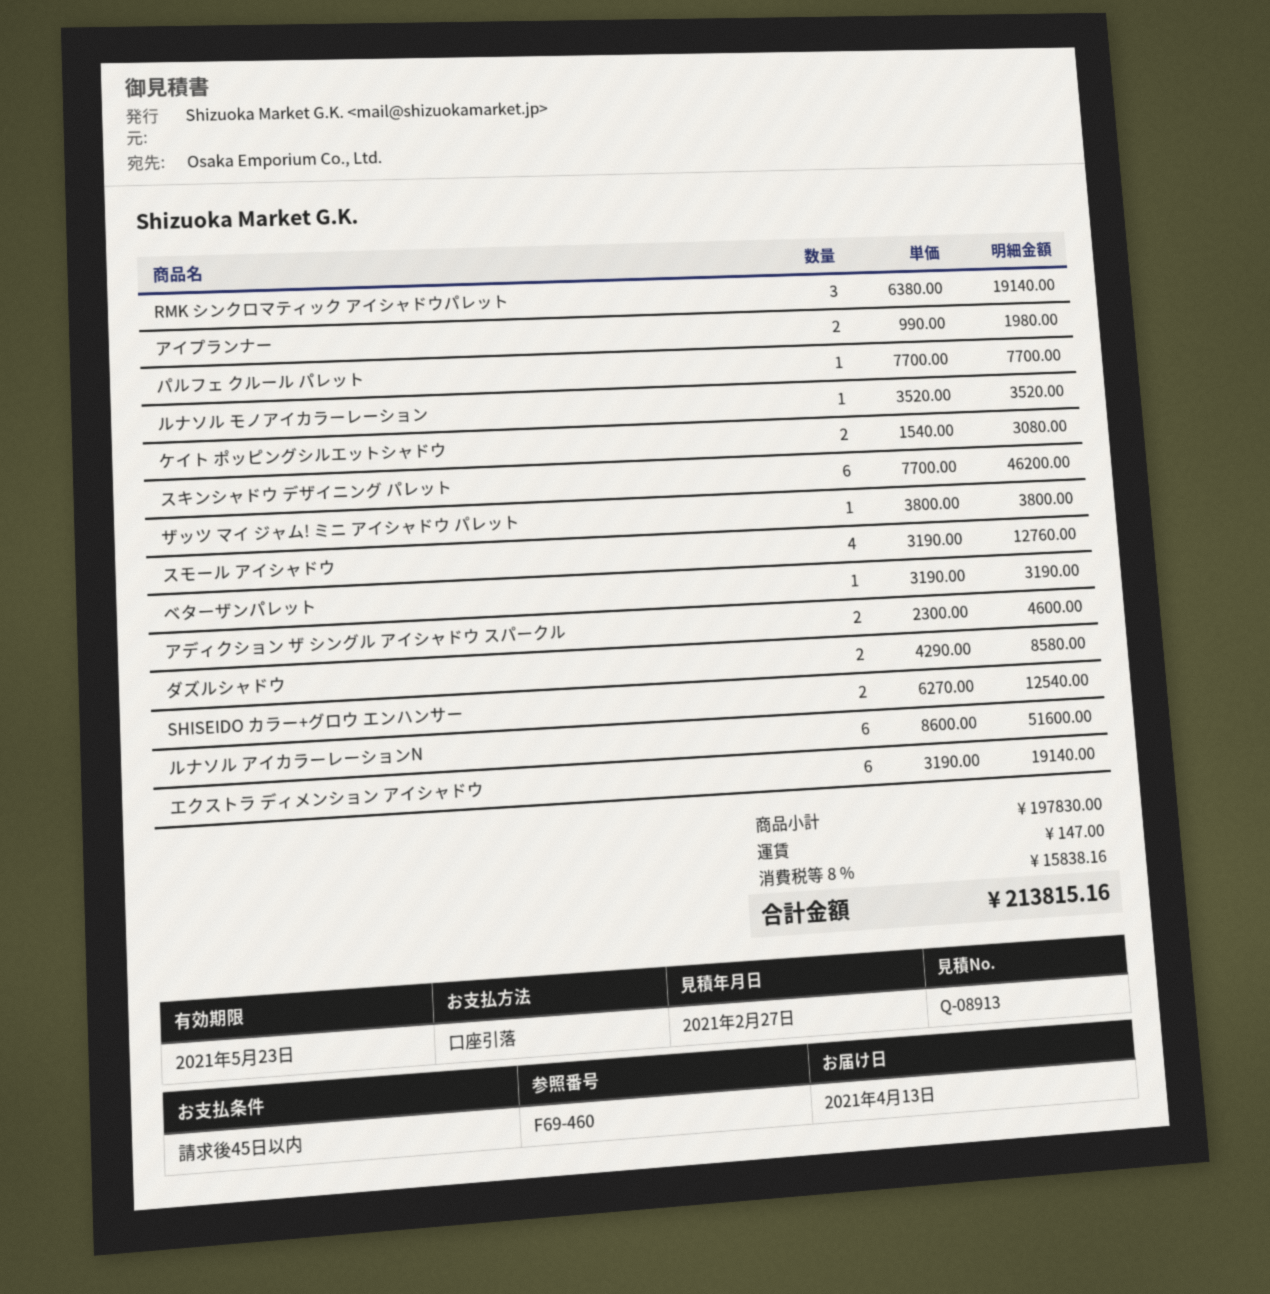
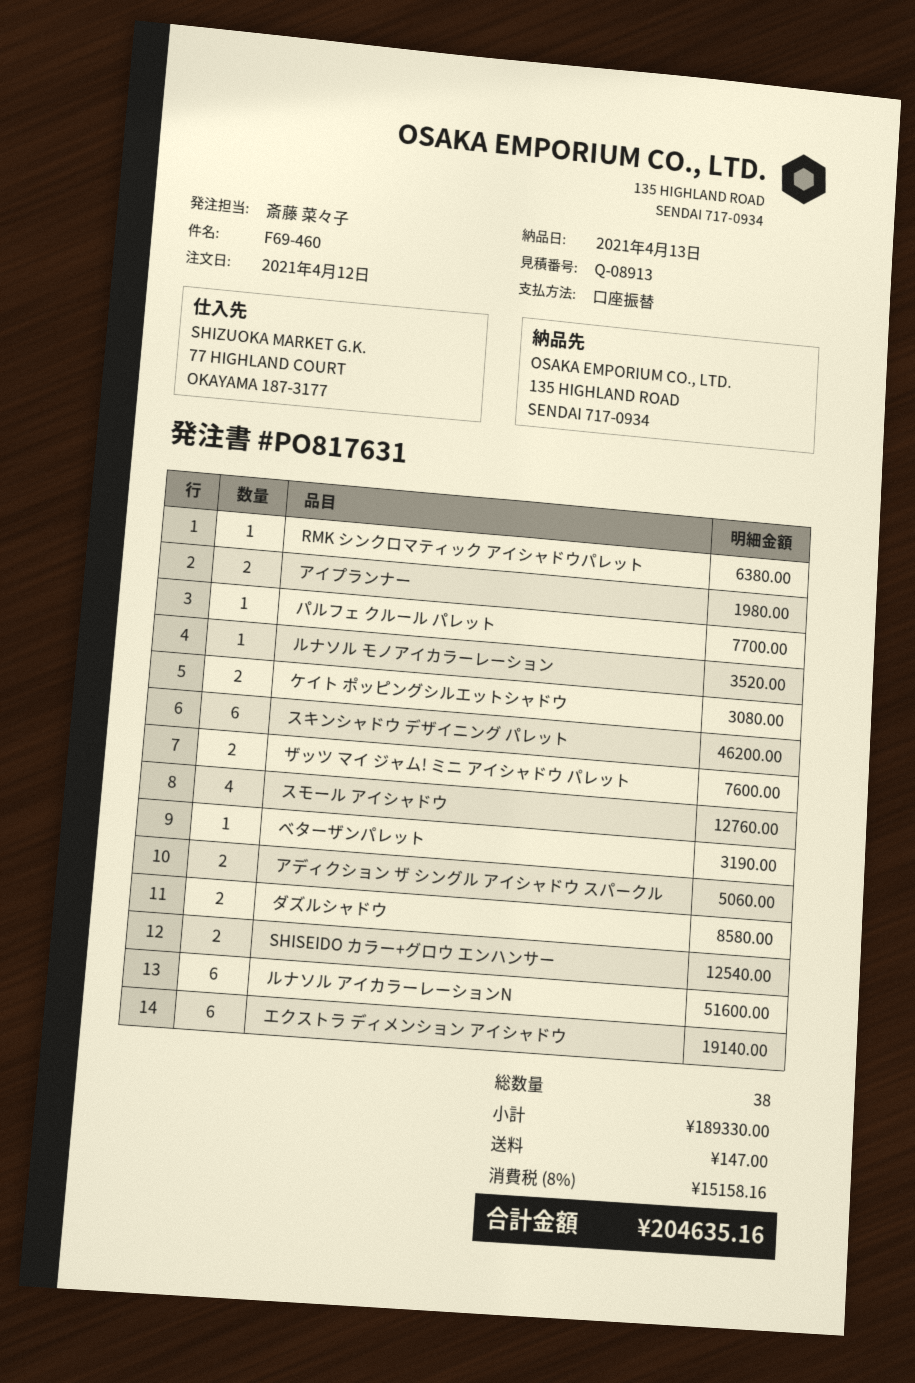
RMK シンクロマティック アイシャドウパレット: 3 for 19140.00 -> 1 for 6380.00
ザッツ マイ ジャム! ミニ アイシャドウ パレット: 1 for 3800.00 -> 2 for 7600.00
アディクション ザ シングル アイシャドウ スパークル: 2 for 4600.00 -> 2 for 5060.00
subtotal: 197830.00 -> 189330.00
tax: 8% = 15838.16 -> 8% = 15158.16
total: 213815.16 -> 204635.16

